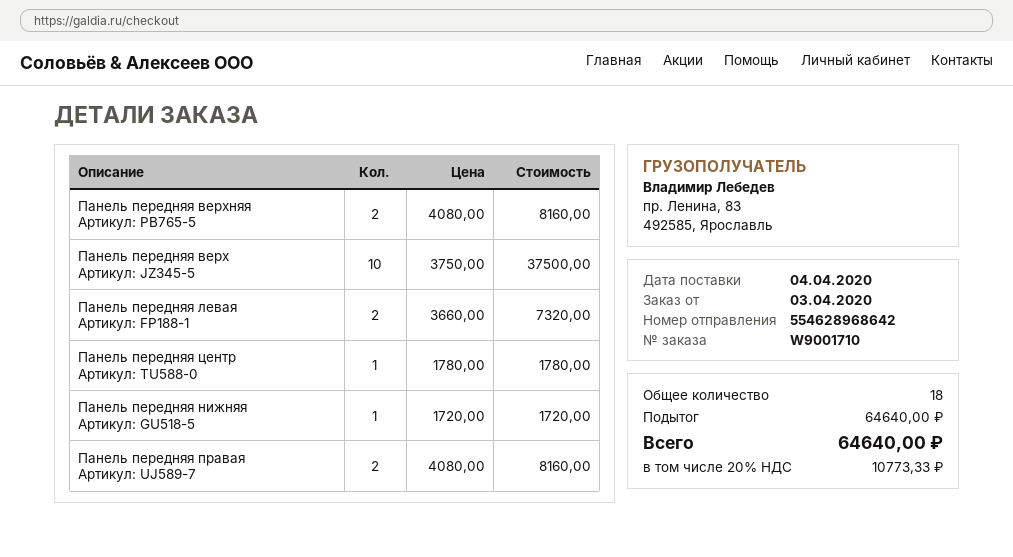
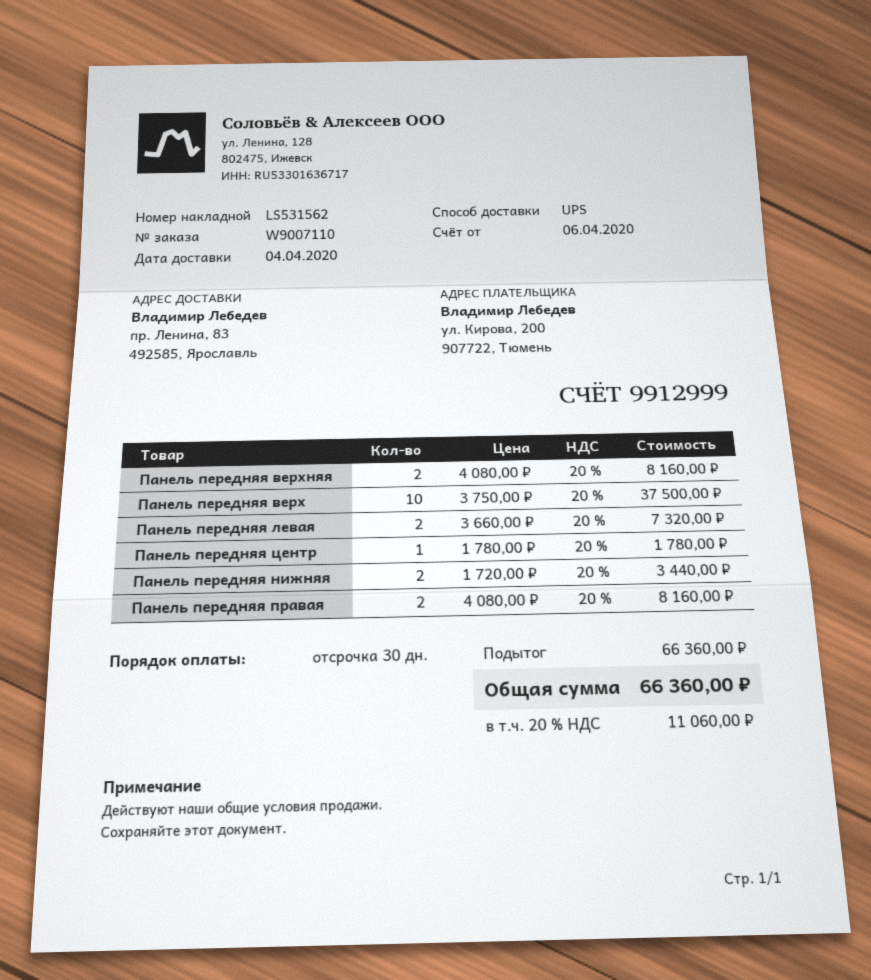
order number: W9001710 -> W9007110
Панель передняя нижняя: 1 x 1720.00 = 1720.00 -> 2 x 1720.00 = 3440.00
subtotal: 64640.00 -> 66360.00
tax: 20% = 10773.33 -> 20% = 11060.00
total: 64640.00 -> 66360.00

